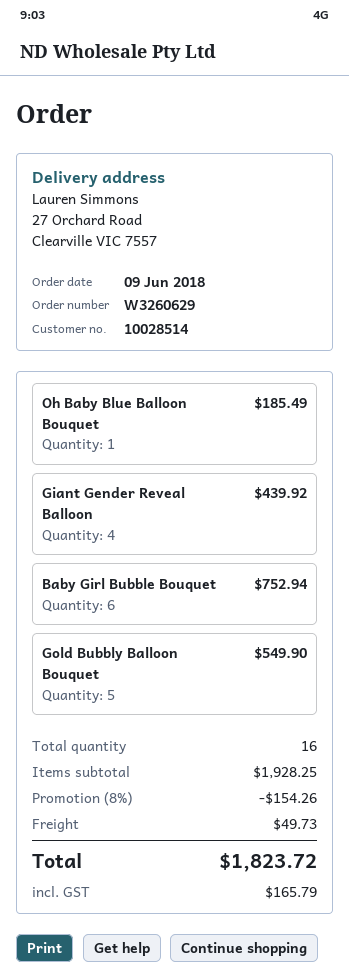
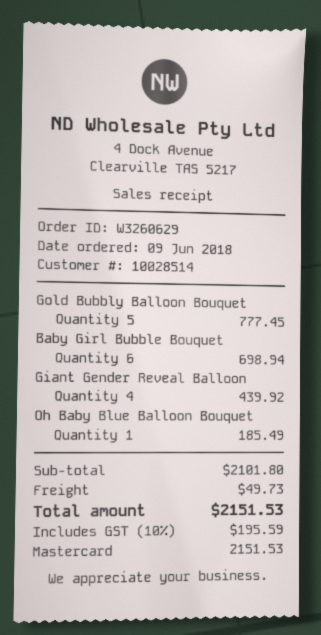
Baby Girl Bubble Bouquet: 6 for 752.94 -> 6 for 698.94
Gold Bubbly Balloon Bouquet: 5 for 549.90 -> 5 for 777.45
subtotal: 1928.25 -> 2101.80
discount: 8% = 154.26 -> none
tax: 165.79 -> 195.59
total: 1823.72 -> 2151.53

